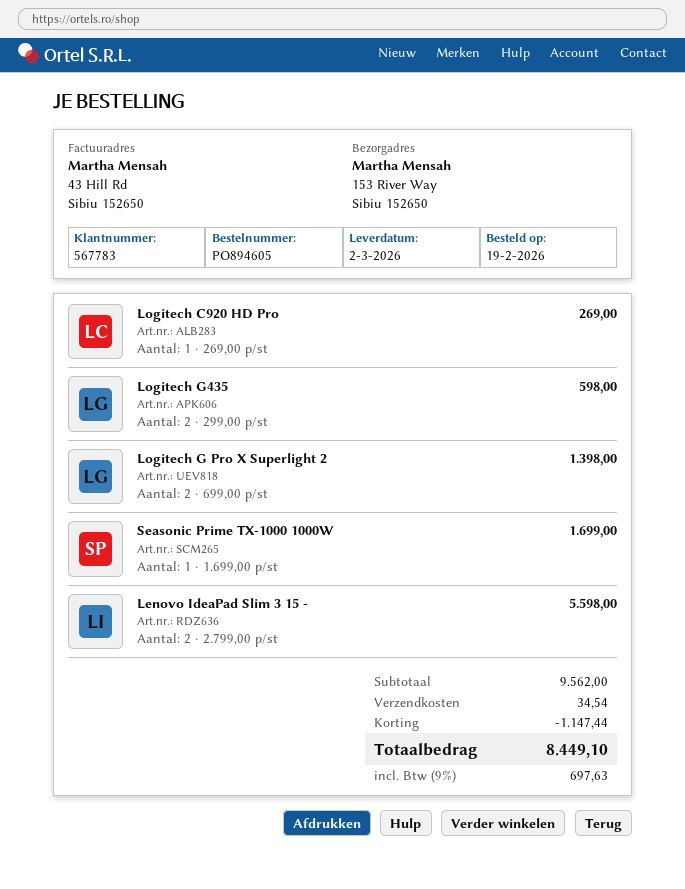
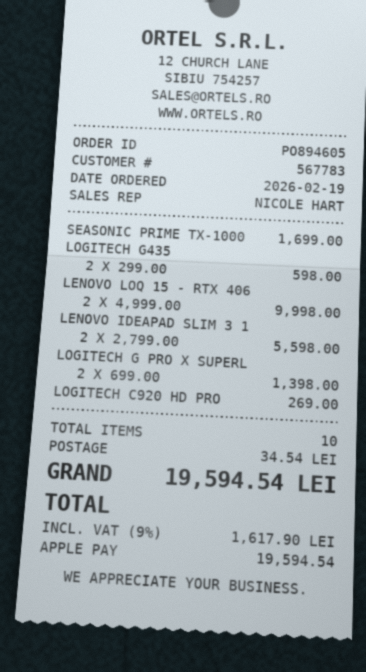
LENOVO LOQ 15 - RTX 406: none -> 2 x 4999.00 = 9998.00
discount: 1147.44 -> none
tax: 9% = 697.63 -> 9% = 1617.90
total: 8449.10 -> 19594.54

